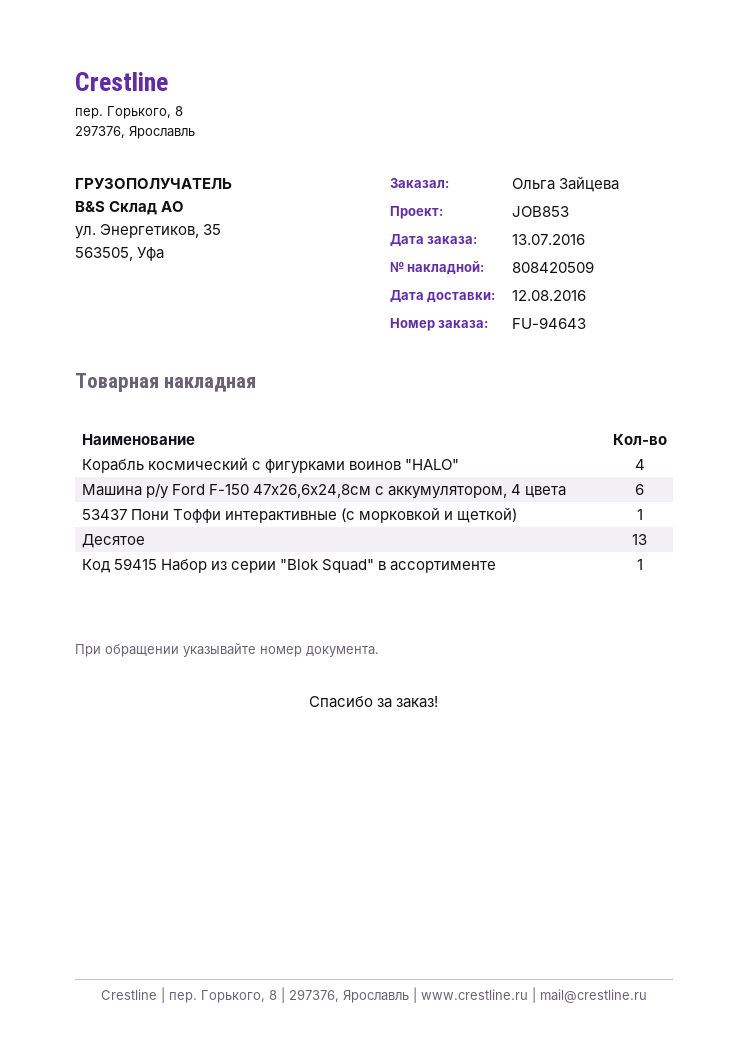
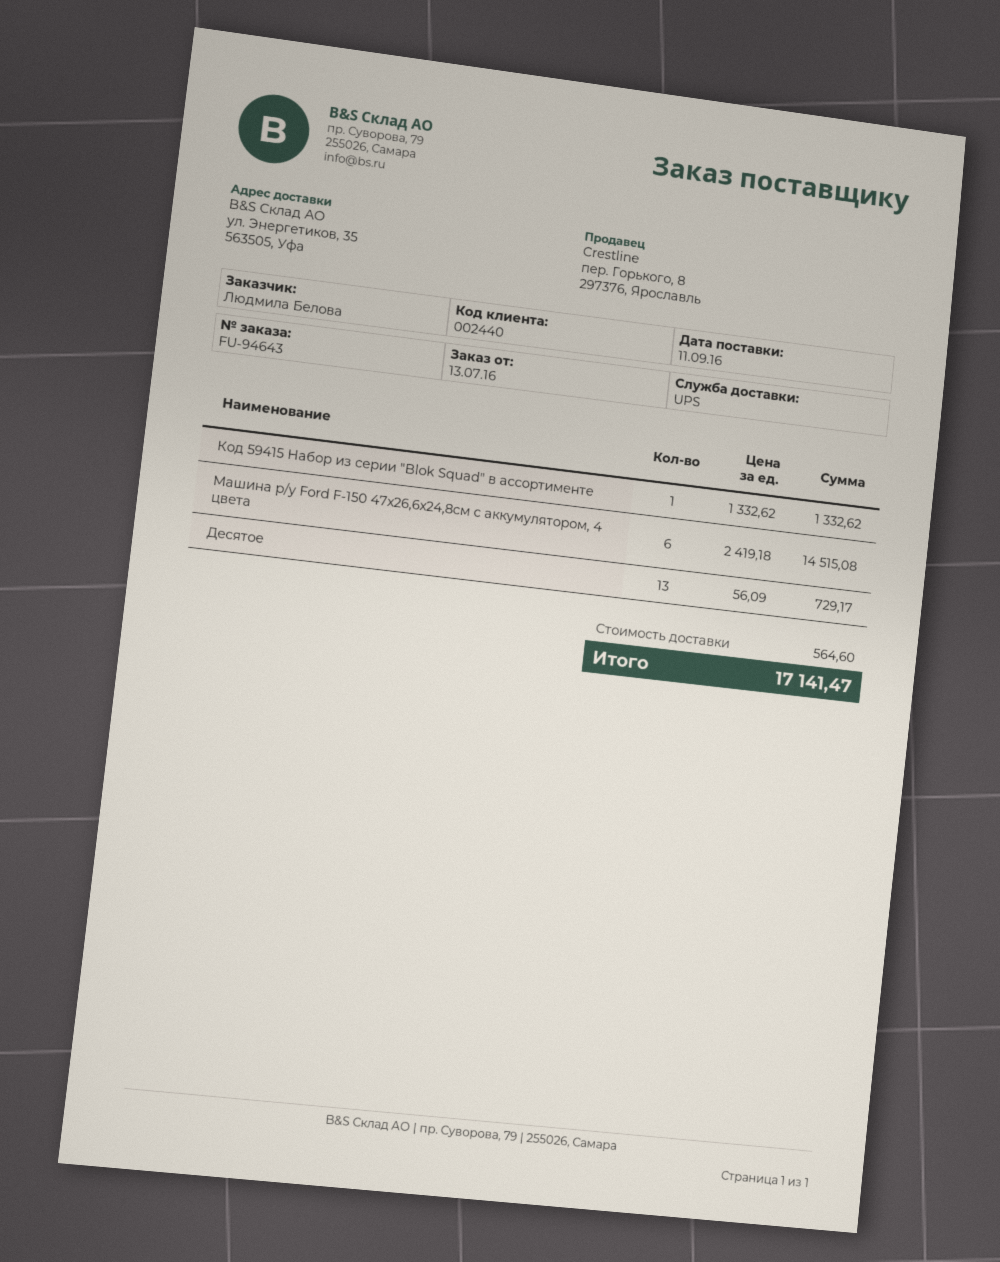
delivery date: 2016-08-12 -> 2016-09-11
ordered by: Ольга Зайцева -> Людмила Белова
Корабль космический с фигурками воинов "HALO": 4 -> none
53437 Пони Тоффи интерактивные (с морковкой и щеткой): 1 -> none

